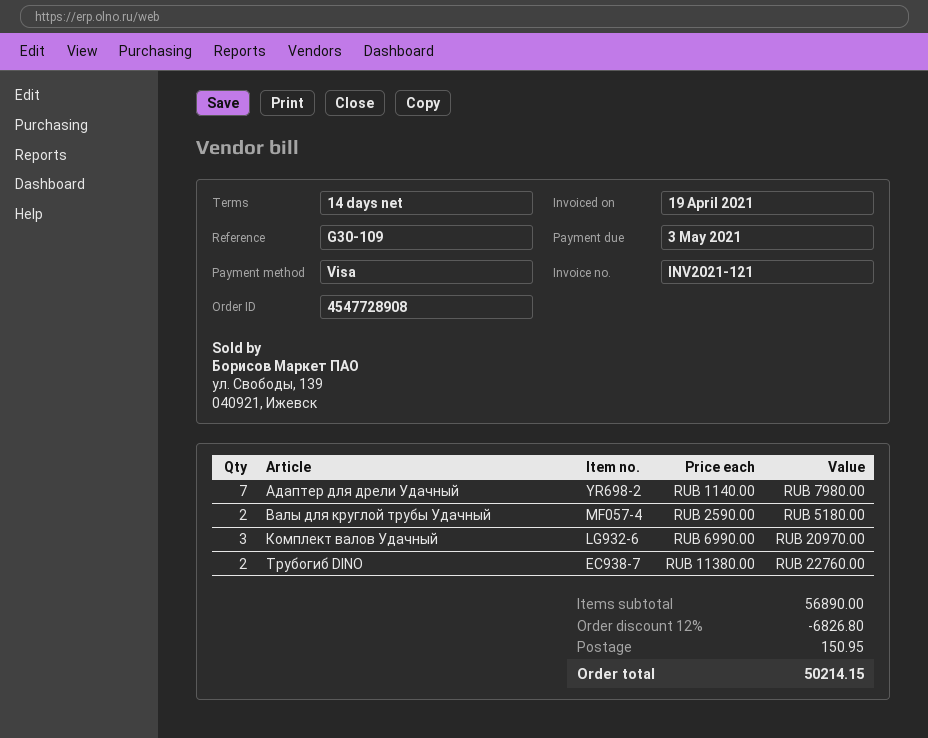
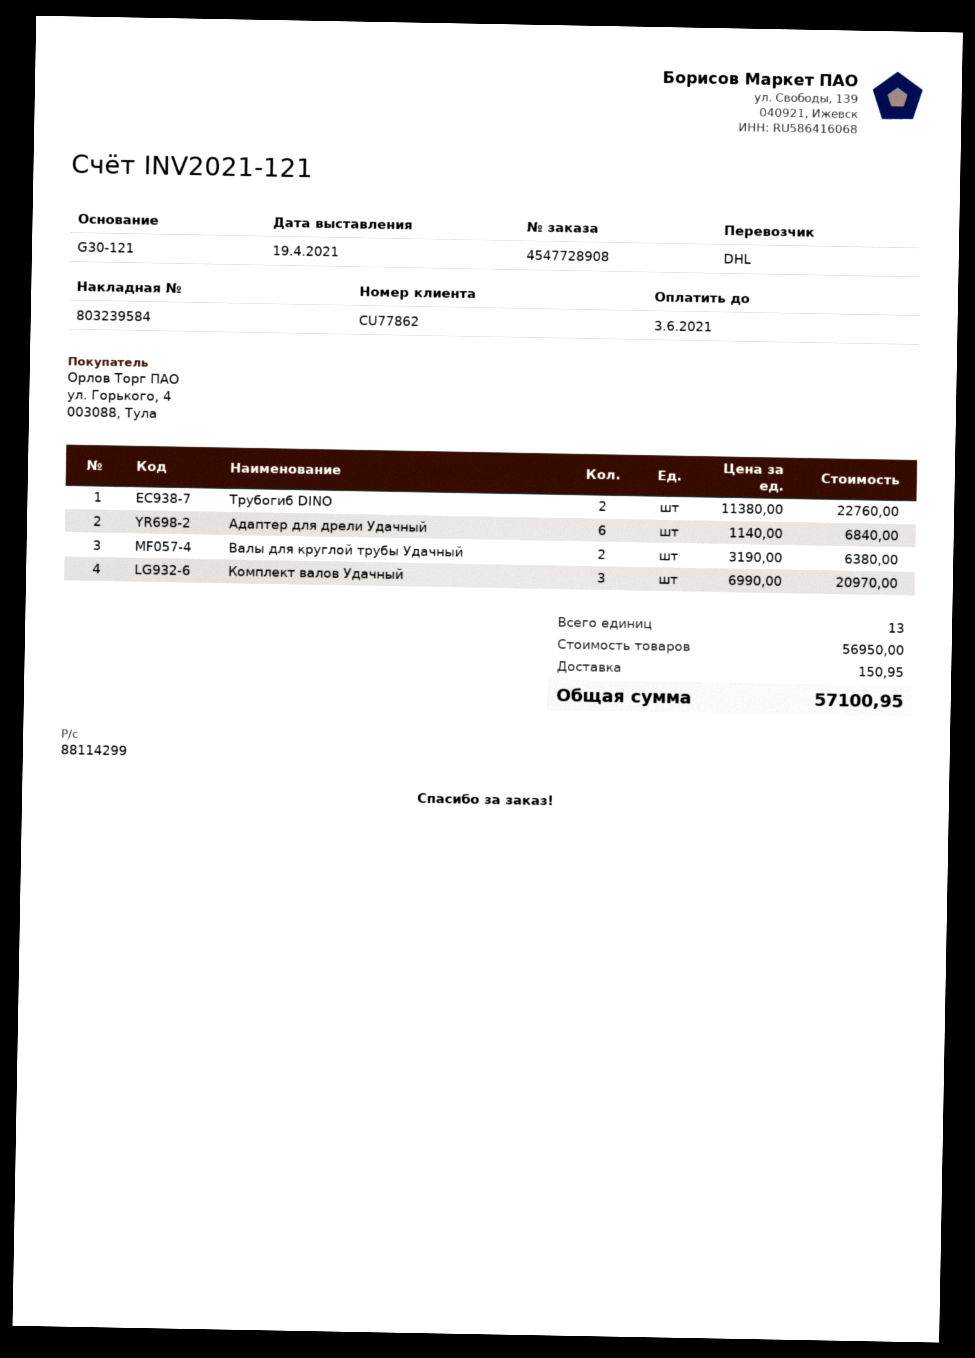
due date: 2021-05-03 -> 2021-06-03
reference: G30-109 -> G30-121
Адаптер для дрели Удачный: 7 x 1140.00 = 7980.00 -> 6 x 1140.00 = 6840.00
Валы для круглой трубы Удачный: 2 x 2590.00 = 5180.00 -> 2 x 3190.00 = 6380.00
subtotal: 56890.00 -> 56950.00
discount: 12% = 6826.80 -> none
total: 50214.15 -> 57100.95

